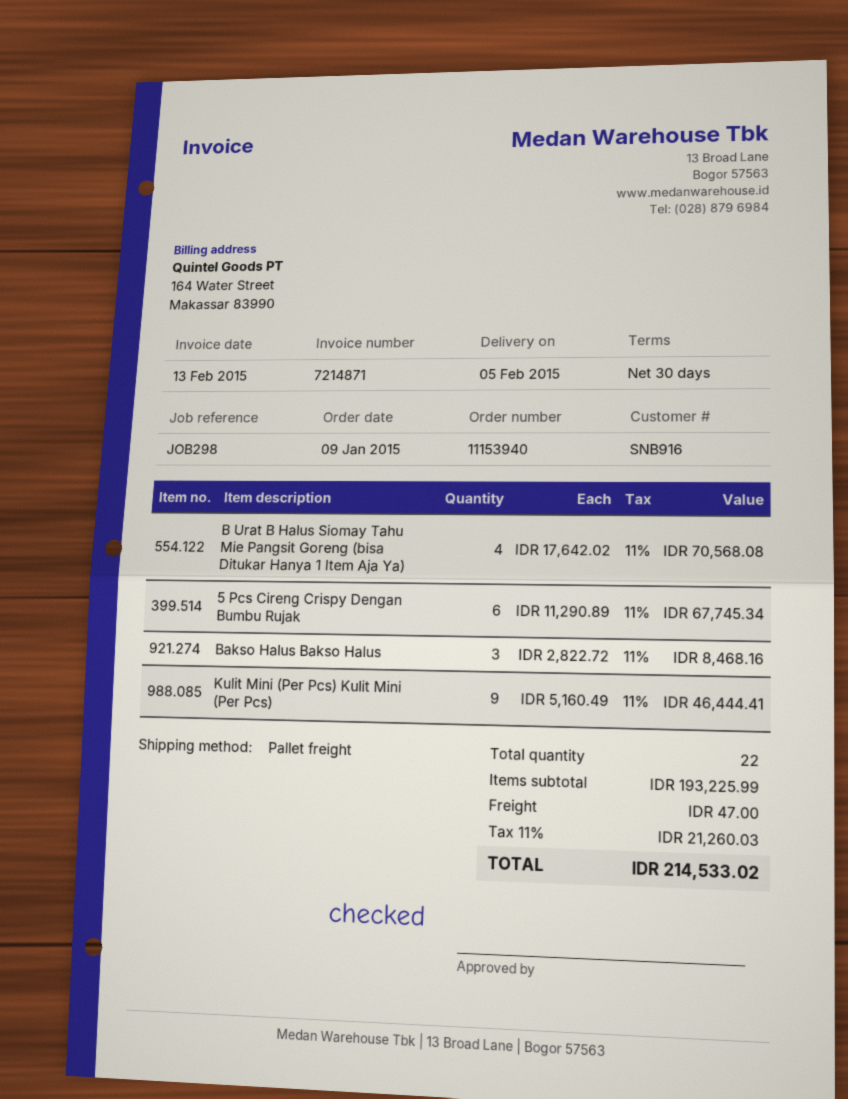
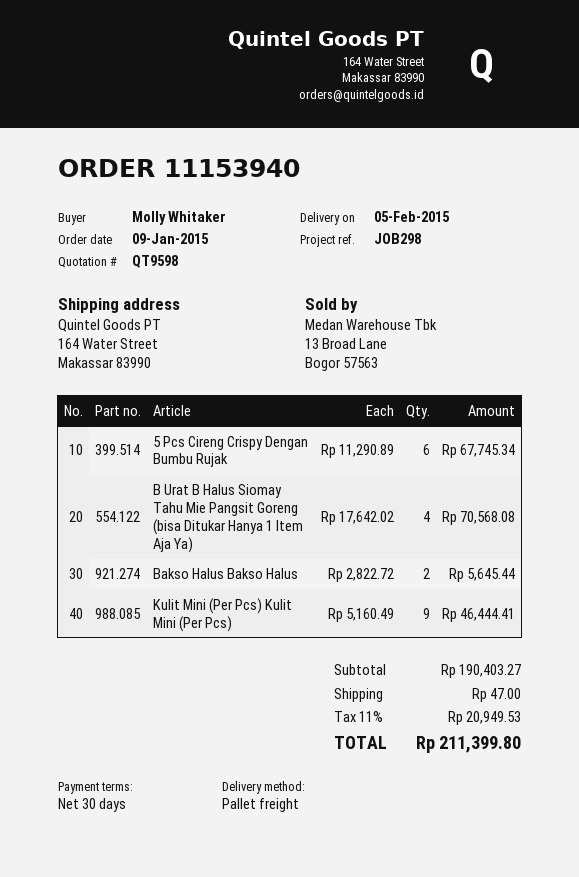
Bakso Halus Bakso Halus: 3 x 2822.72 = 8468.16 -> 2 x 2822.72 = 5645.44
subtotal: 193225.99 -> 190403.27
tax: 11% = 21260.03 -> 11% = 20949.53
total: 214533.02 -> 211399.80

